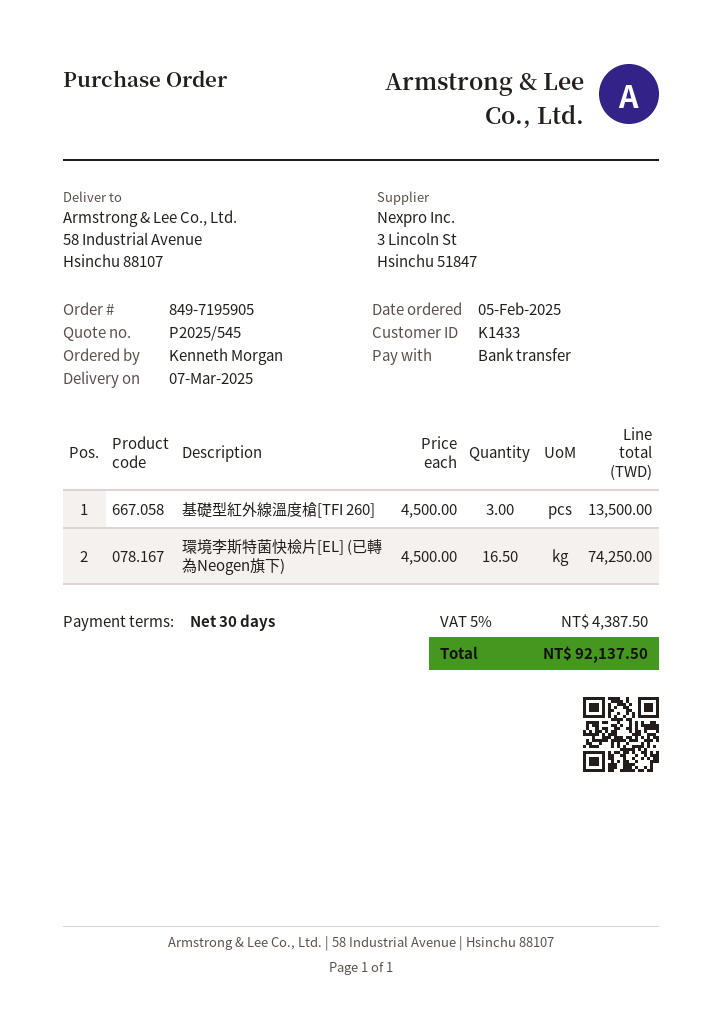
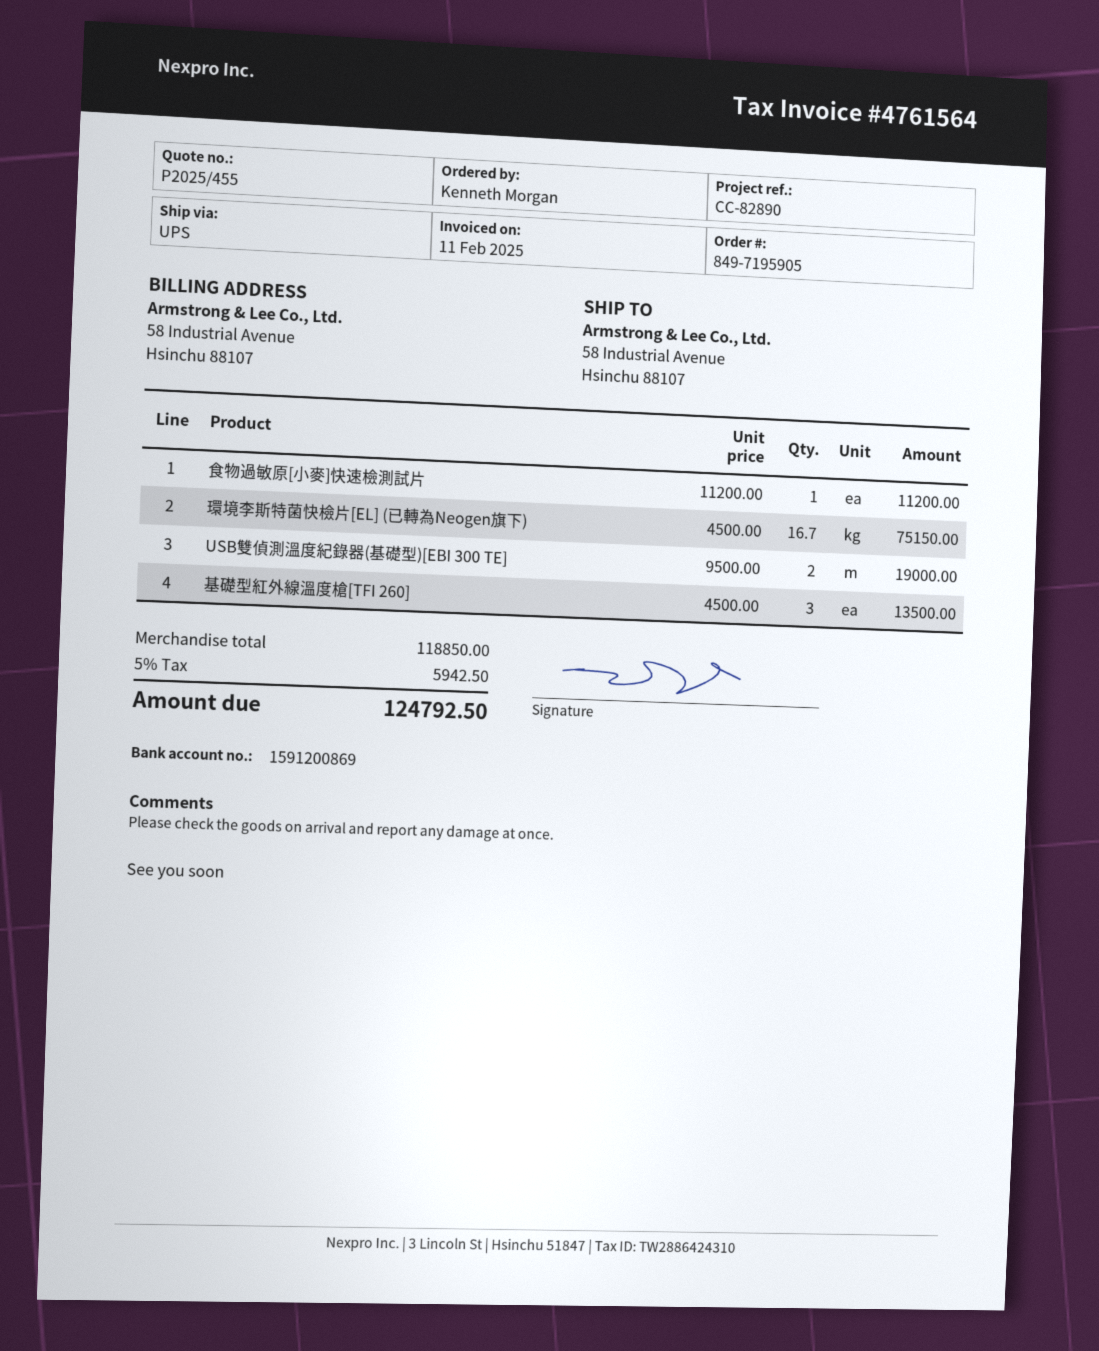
quote number: P2025/545 -> P2025/455
環境李斯特菌快檢片[EL] (已轉為Neogen旗下): 16.5 x 4500.00 = 74250.00 -> 16.7 x 4500.00 = 75150.00
食物過敏原[小麥]快速檢測試片: none -> 1 x 11200.00 = 11200.00
USB雙偵測溫度紀錄器(基礎型)[EBI 300 TE]: none -> 2 x 9500.00 = 19000.00
tax: 5% = 4387.50 -> 5% = 5942.50
total: 92137.50 -> 124792.50

